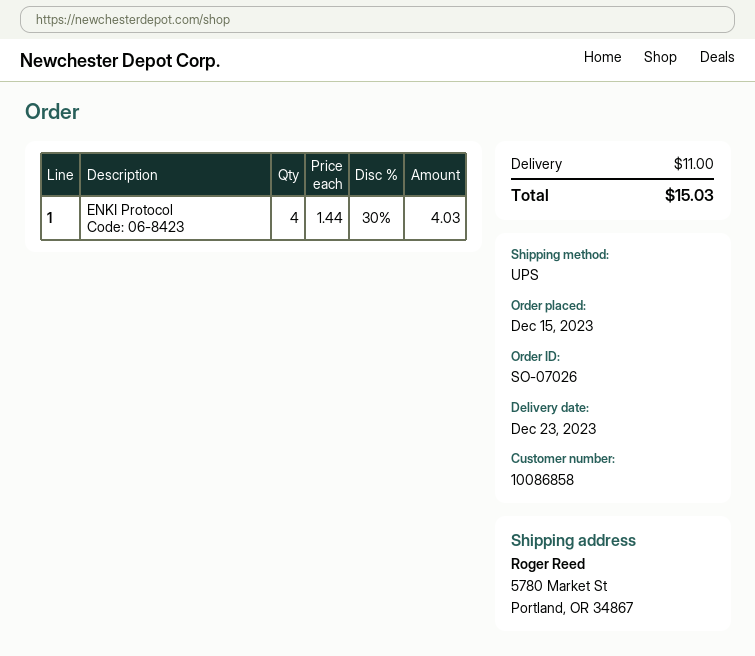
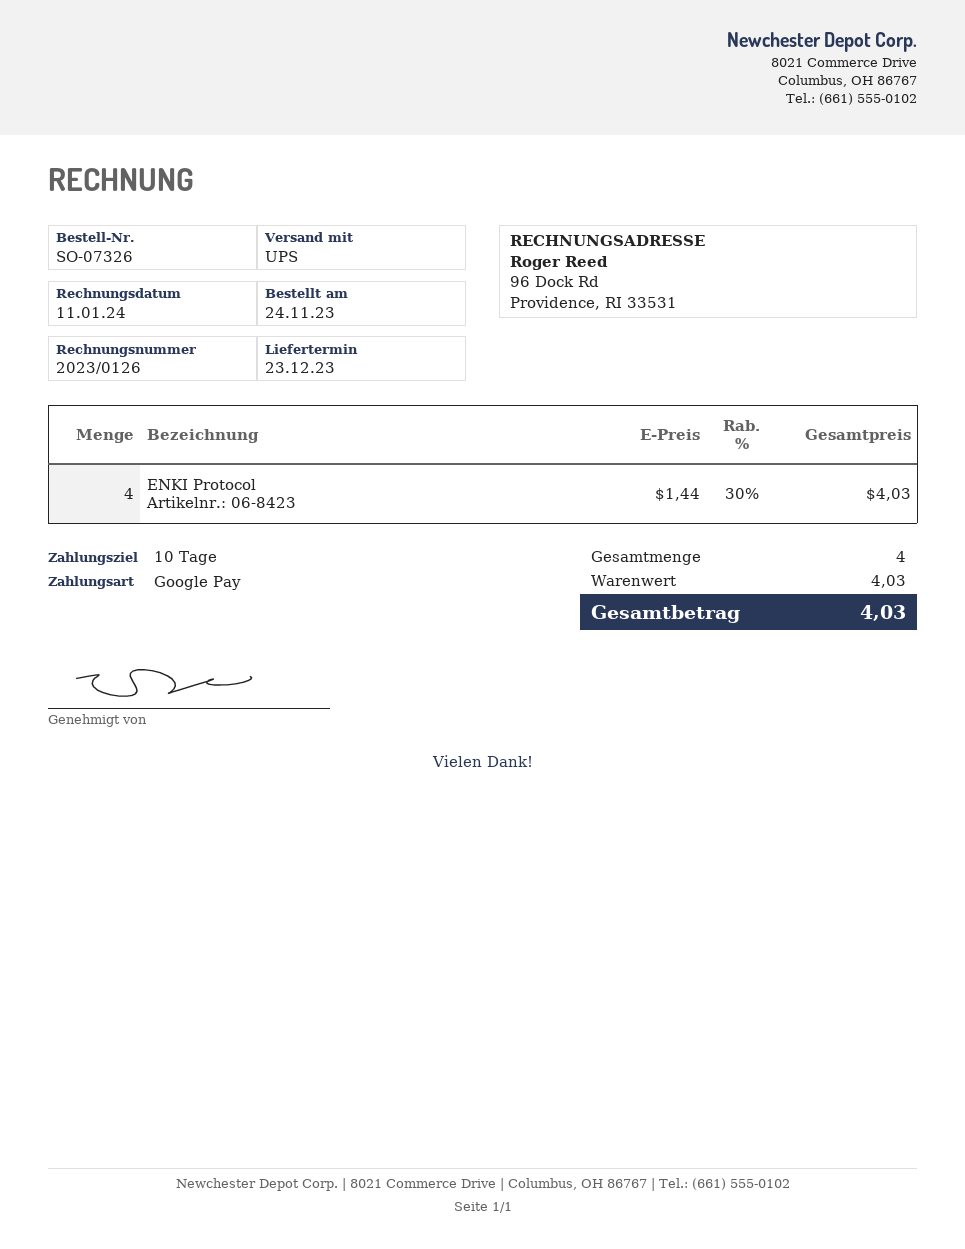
order number: SO-07026 -> SO-07326
order date: 2023-12-15 -> 2023-11-24
shipping: 11.00 -> none
total: 15.03 -> 4.03

